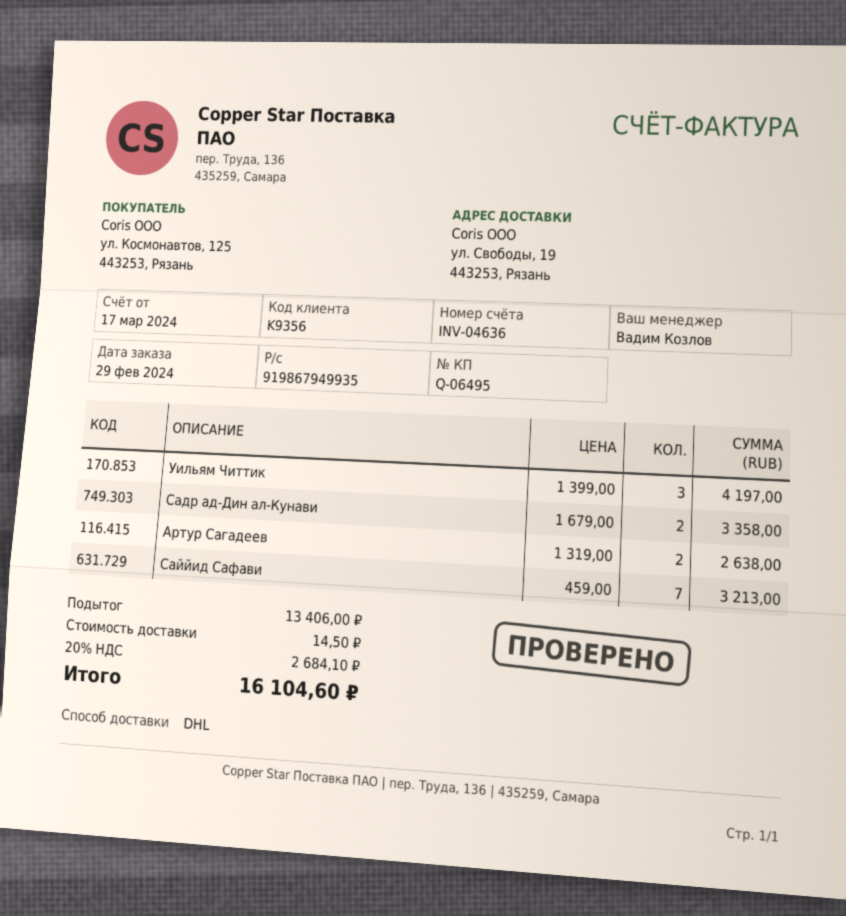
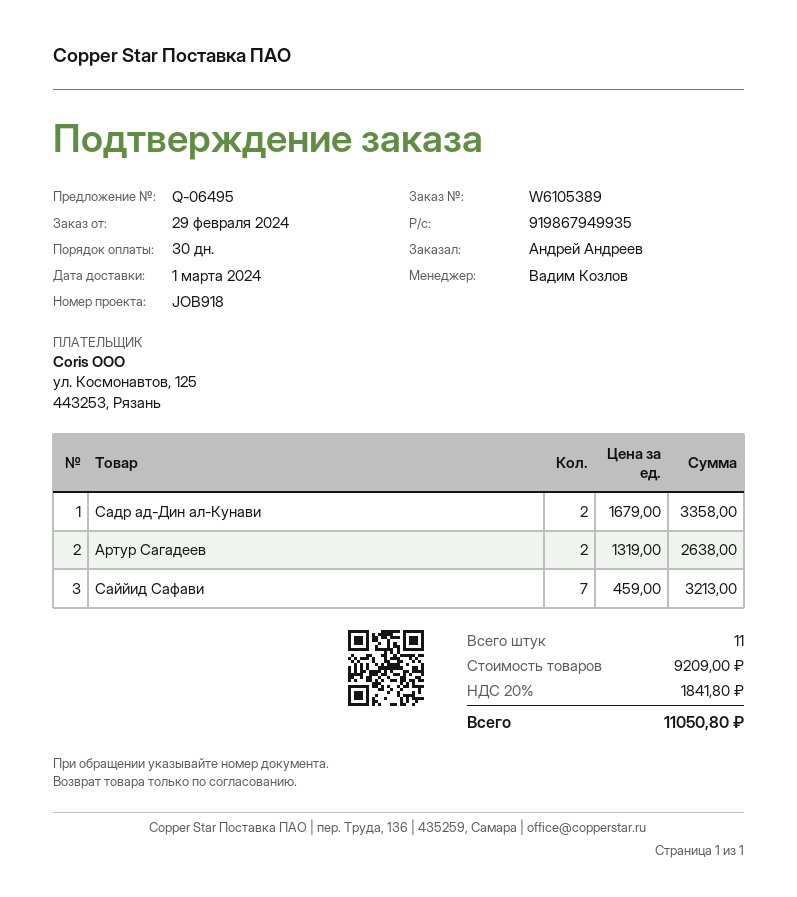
Уильям Читтик: 3 x 1399.00 = 4197.00 -> none
subtotal: 13406.00 -> 9209.00
shipping: 14.50 -> none
tax: 20% = 2684.10 -> 20% = 1841.80
total: 16104.60 -> 11050.80

